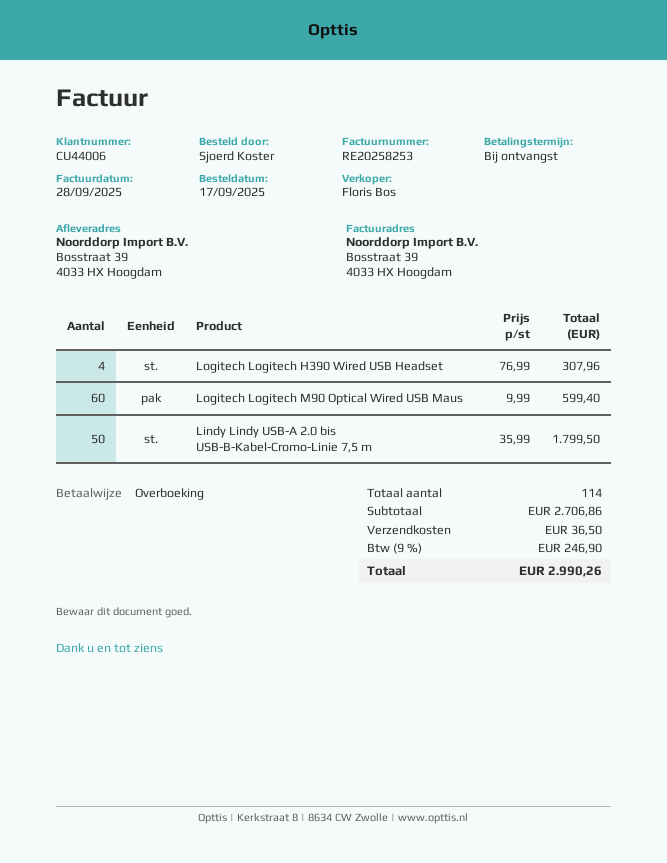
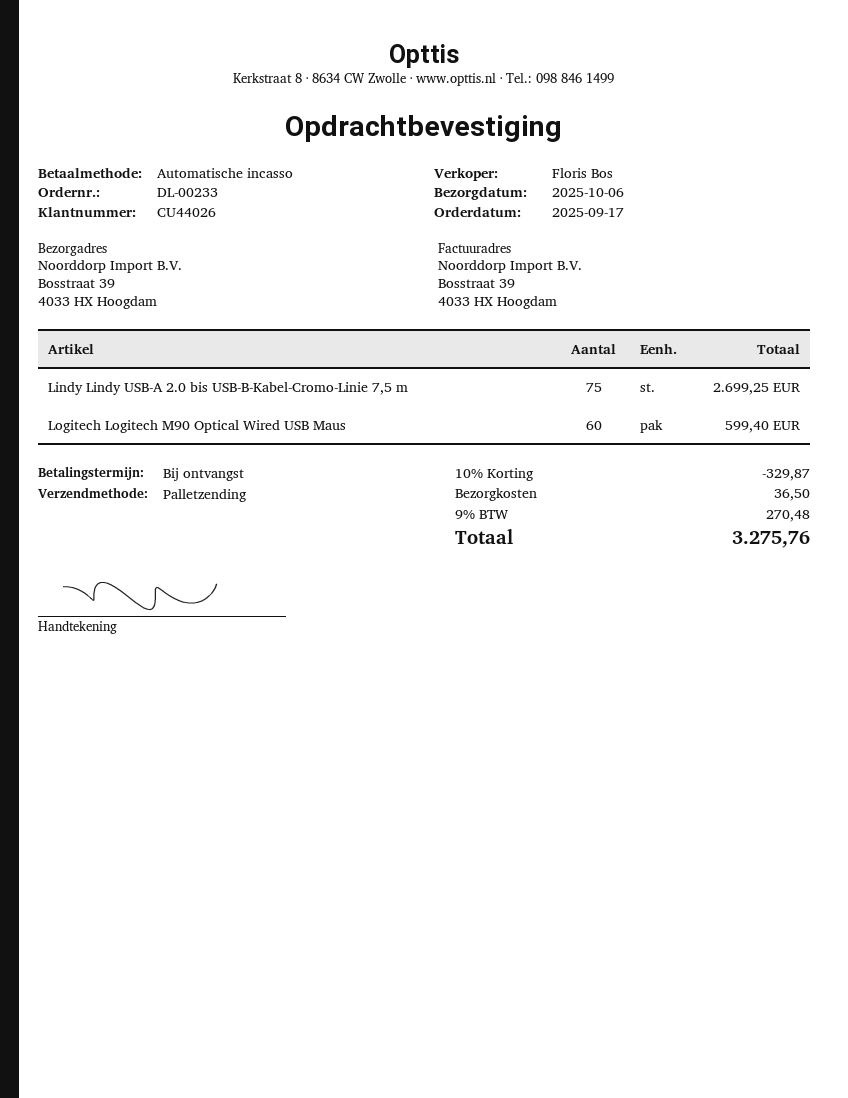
customer number: CU44006 -> CU44026
payment method: bank transfer -> direct debit
Logitech Logitech H390 Wired USB Headset: 4 for 307.96 -> none
Lindy Lindy USB-A 2.0 bis USB-B-Kabel-Cromo-Linie 7,5 m: 50 for 1799.50 -> 75 for 2699.25
discount: none -> 10% = 329.87
tax: 9% = 246.90 -> 9% = 270.48
total: 2990.26 -> 3275.76

